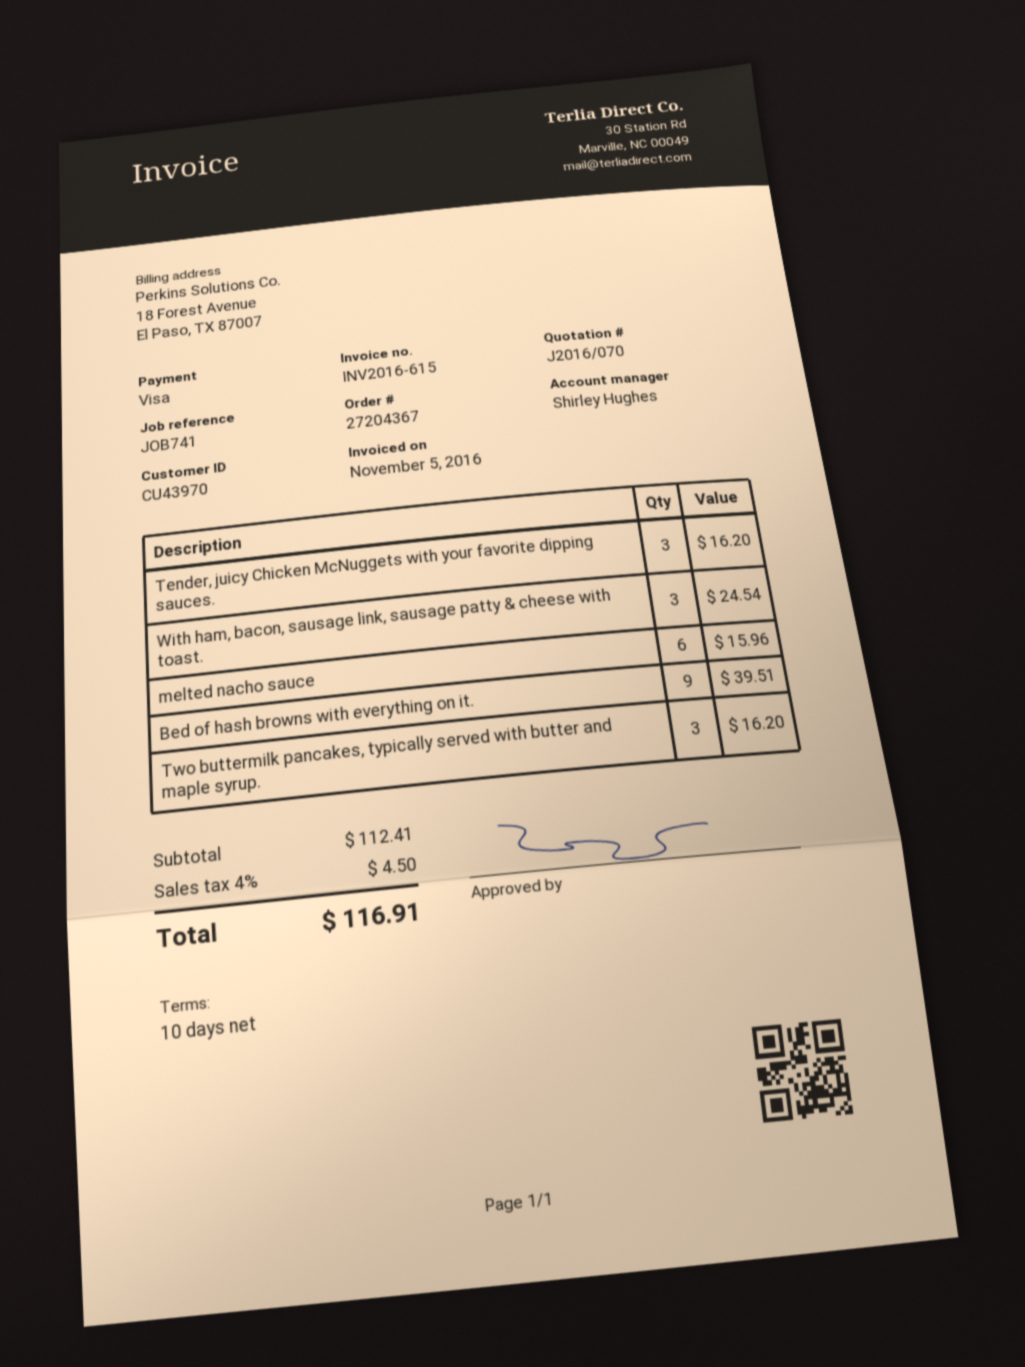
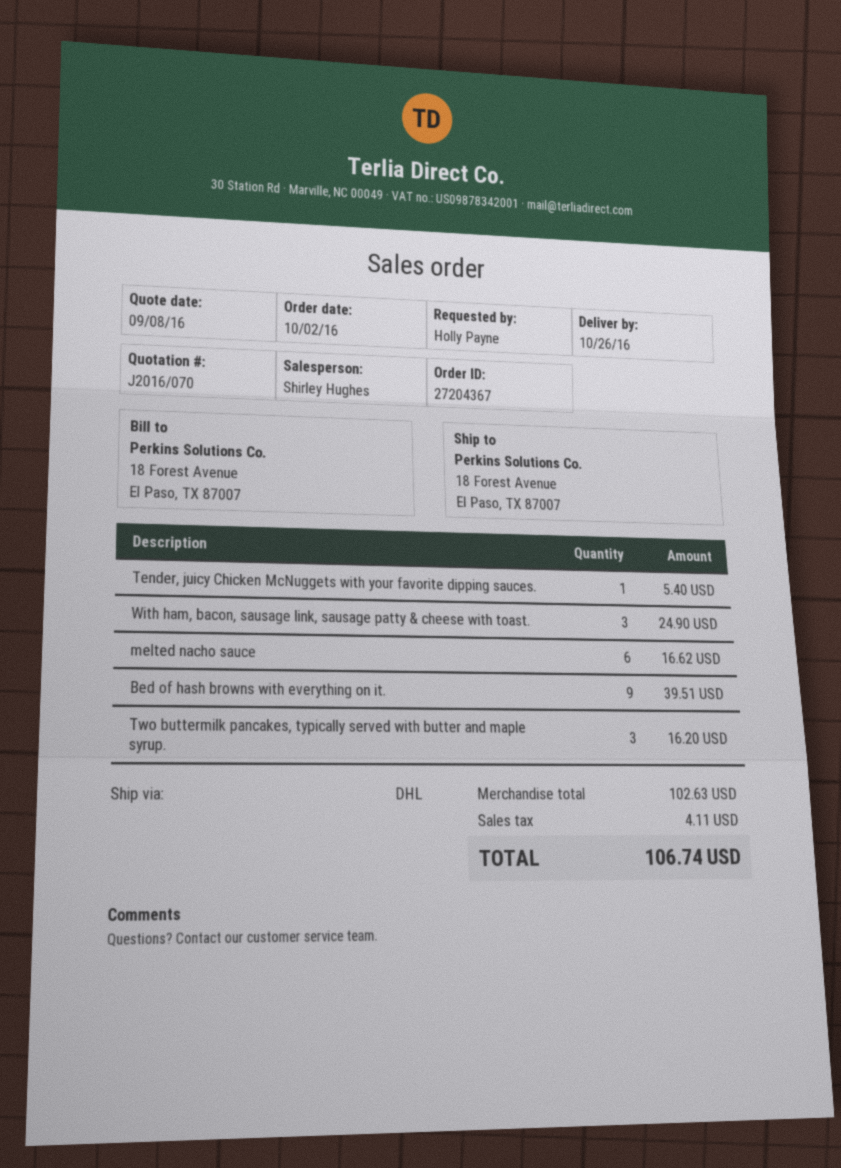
Tender, juicy Chicken McNuggets with your favorite dipping sauces.: 3 for 16.20 -> 1 for 5.40
With ham, bacon, sausage link, sausage patty & cheese with toast.: 3 for 24.54 -> 3 for 24.90
melted nacho sauce: 6 for 15.96 -> 6 for 16.62
subtotal: 112.41 -> 102.63
tax: 4.50 -> 4.11
total: 116.91 -> 106.74

